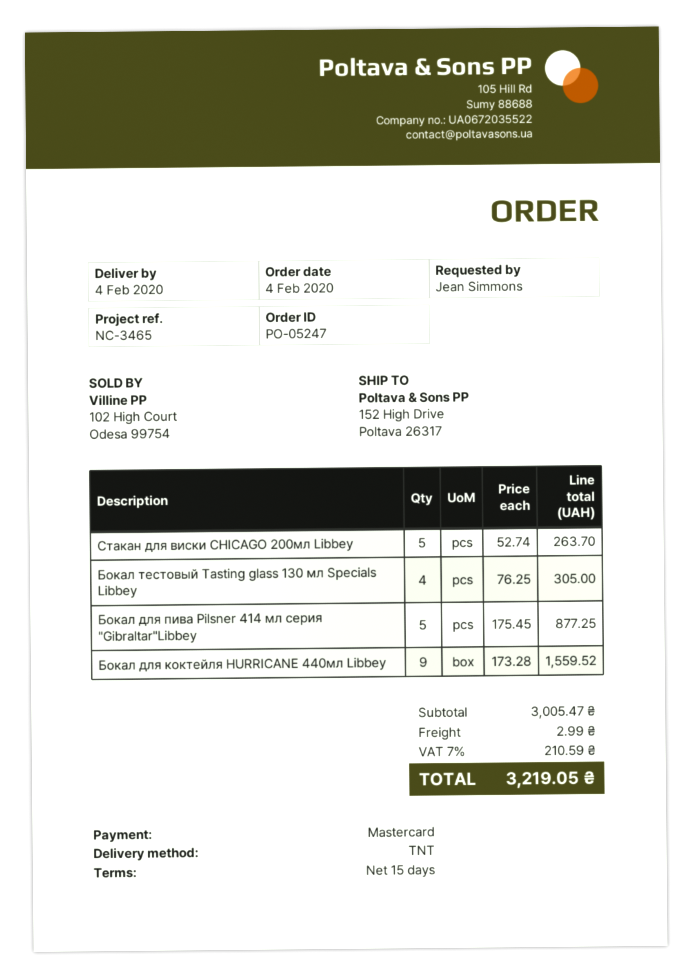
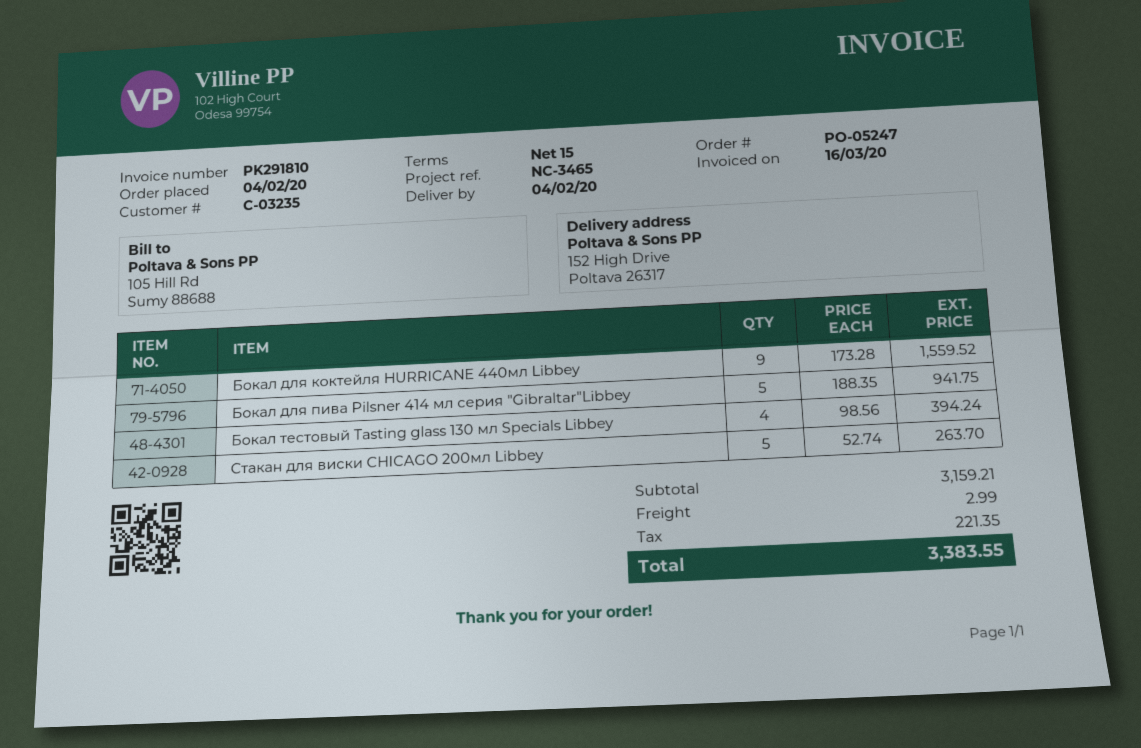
Бокал тестовый Tasting glass 130 мл Specials Libbey: 4 x 76.25 = 305.00 -> 4 x 98.56 = 394.24
Бокал для пива Pilsner 414 мл серия "Gibraltar"Libbey: 5 x 175.45 = 877.25 -> 5 x 188.35 = 941.75
subtotal: 3005.47 -> 3159.21
tax: 210.59 -> 221.35
total: 3219.05 -> 3383.55

